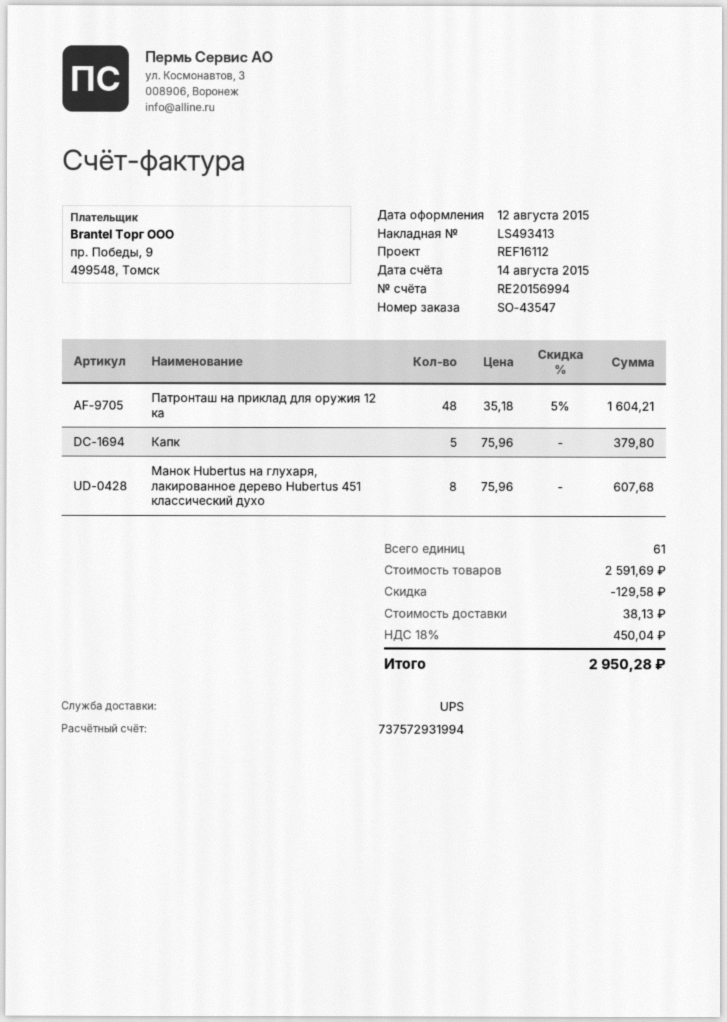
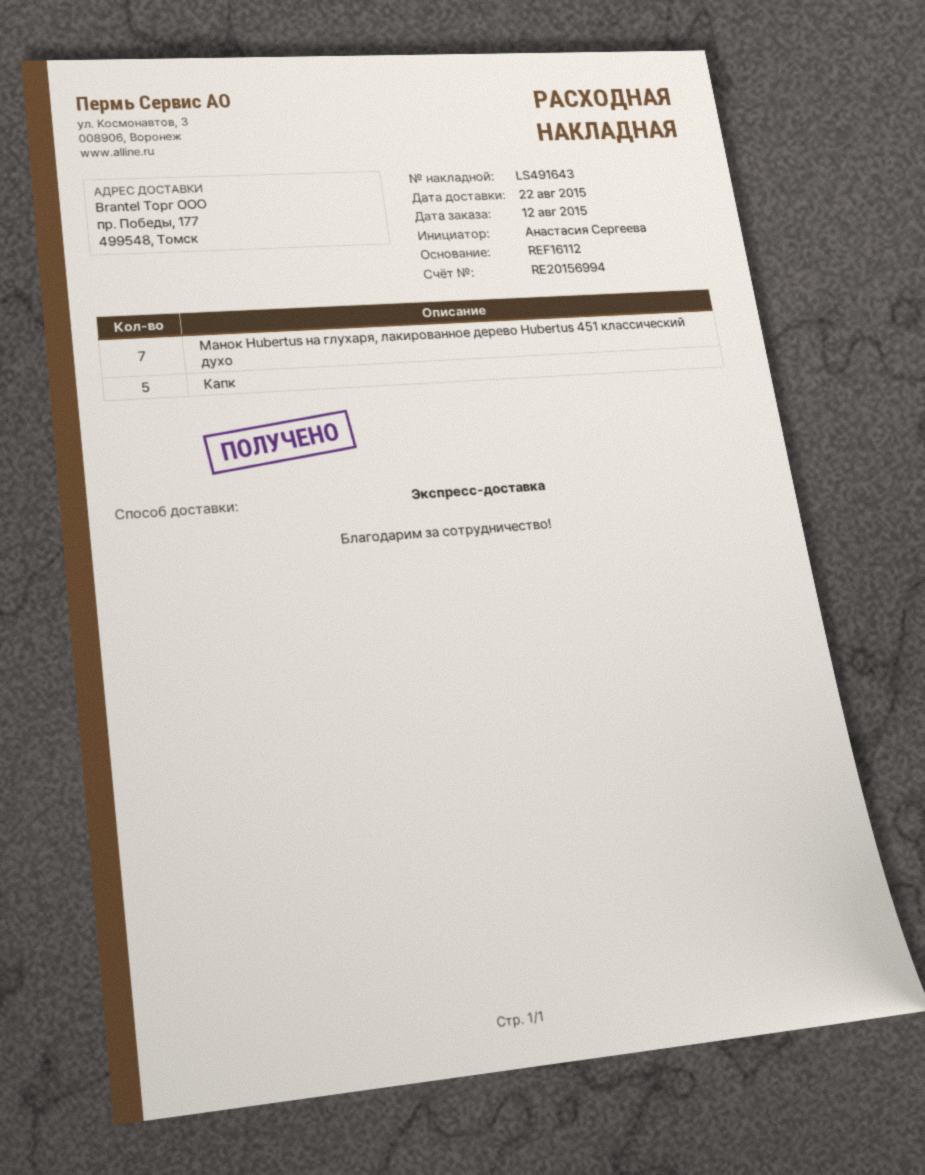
delivery note number: LS493413 -> LS491643
shipping method: UPS -> express
Патронташ на приклад для оружия 12 ка: 48 -> none
Манок Hubertus на глухаря, лакированное дерево Hubertus 451 классический духо: 8 -> 7

